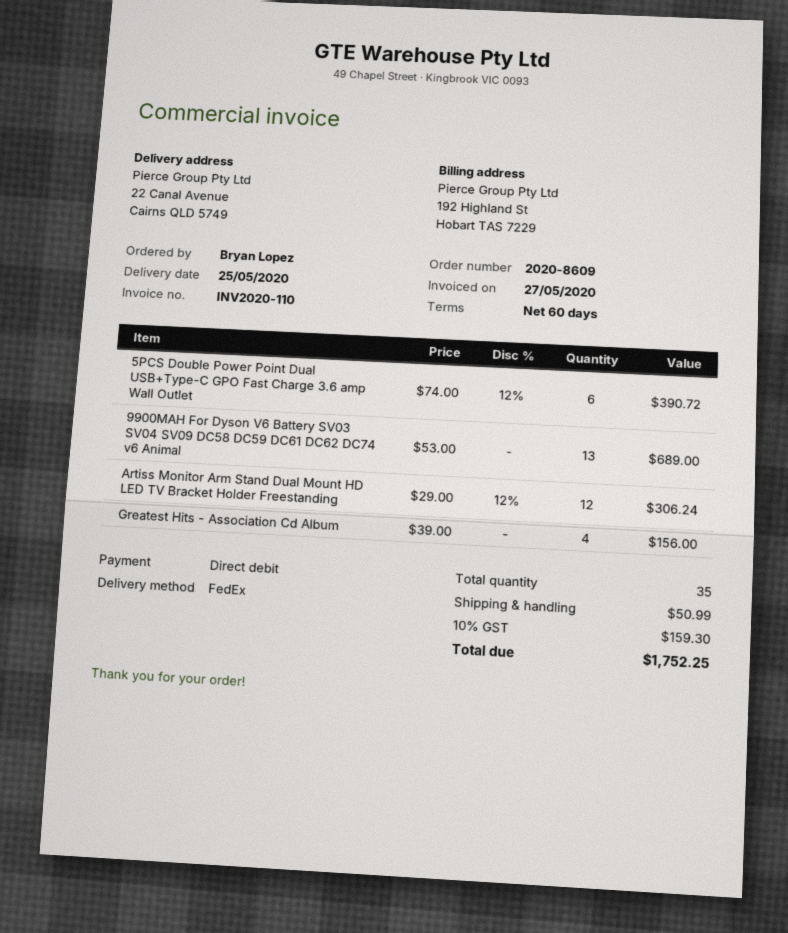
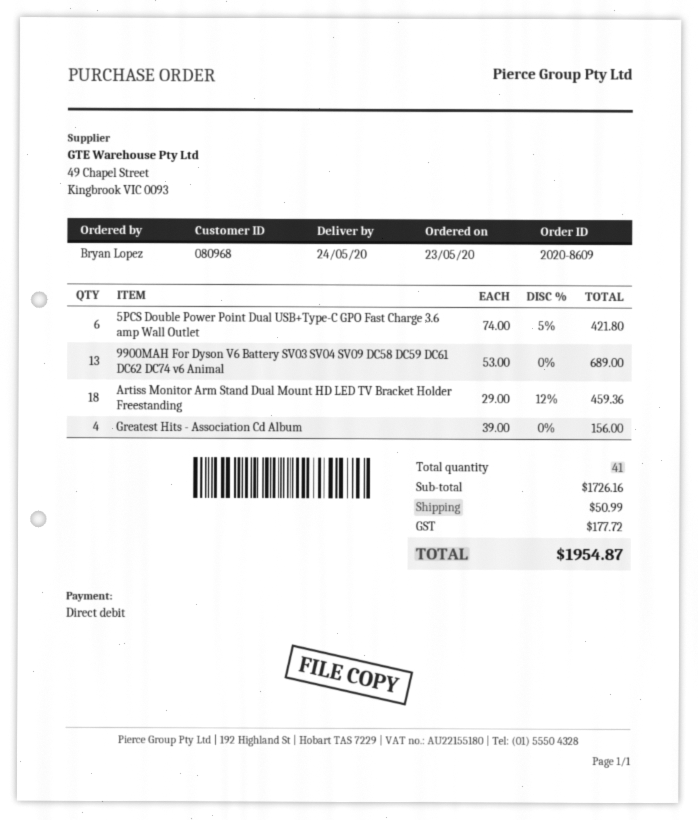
delivery date: 2020-05-25 -> 2020-05-24
5PCS Double Power Point Dual USB+Type-C GPO Fast Charge 3.6 amp Wall Outlet: 6 x 74.00 - 12% = 390.72 -> 6 x 74.00 - 5% = 421.80
Artiss Monitor Arm Stand Dual Mount HD LED TV Bracket Holder Freestanding: 12 x 29.00 - 12% = 306.24 -> 18 x 29.00 - 12% = 459.36
total quantity: 35 -> 41
tax: 159.30 -> 177.72
total: 1752.25 -> 1954.87

